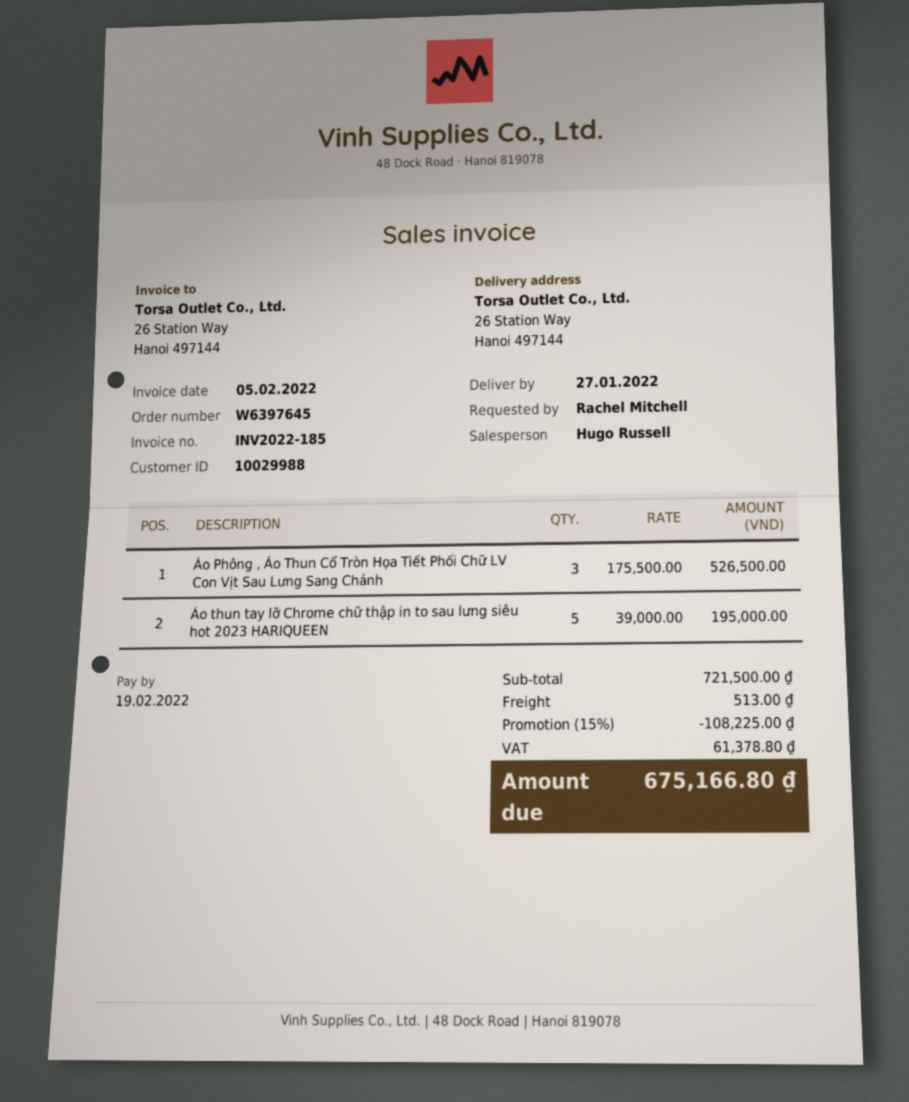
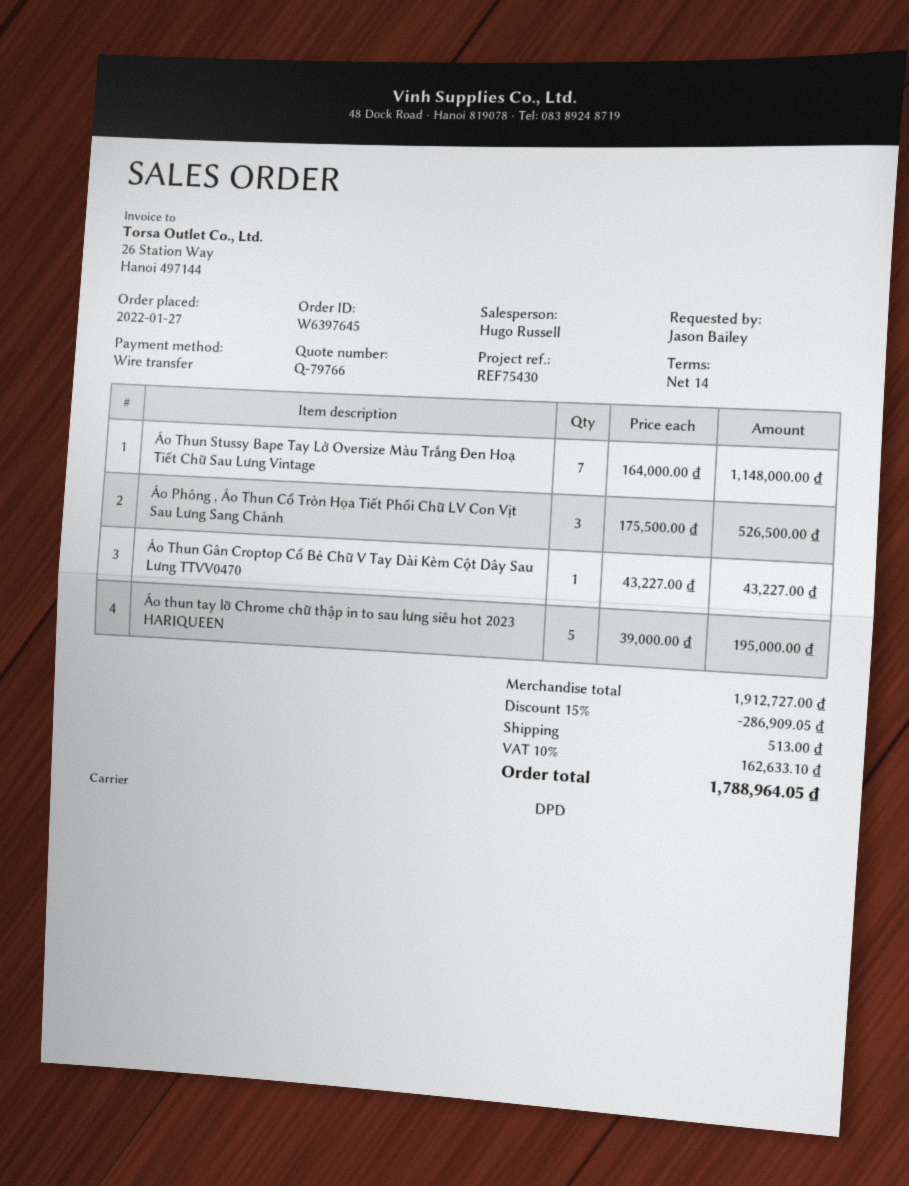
ordered by: Rachel Mitchell -> Jason Bailey
Áo Thun Stussy Bape Tay Lở Oversize Màu Trắng Đen Hoạ Tiết Chữ Sau Lưng Vintage: none -> 7 x 164000.00 = 1148000.00
Áo Thun Gân Croptop Cổ Bẻ Chữ V Tay Dài Kèm Cột Dây Sau Lưng TTVV0470: none -> 1 x 43227.00 = 43227.00
subtotal: 721500.00 -> 1912727.00
discount: 15% = 108225.00 -> 15% = 286909.05
tax: 61378.80 -> 162633.10
total: 675166.80 -> 1788964.05

